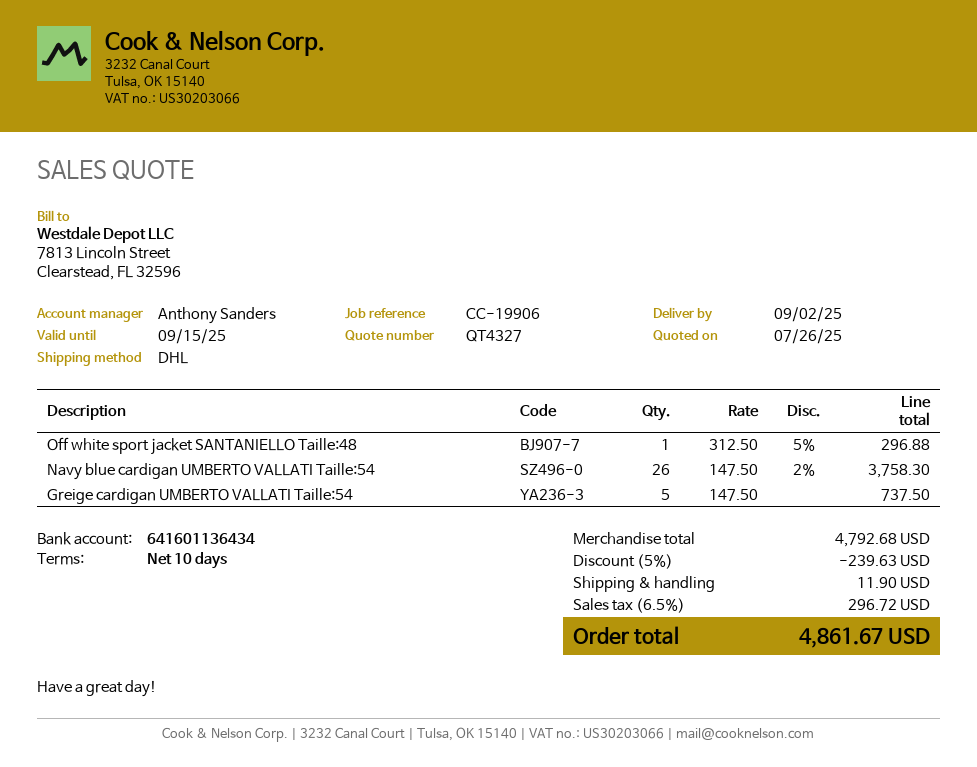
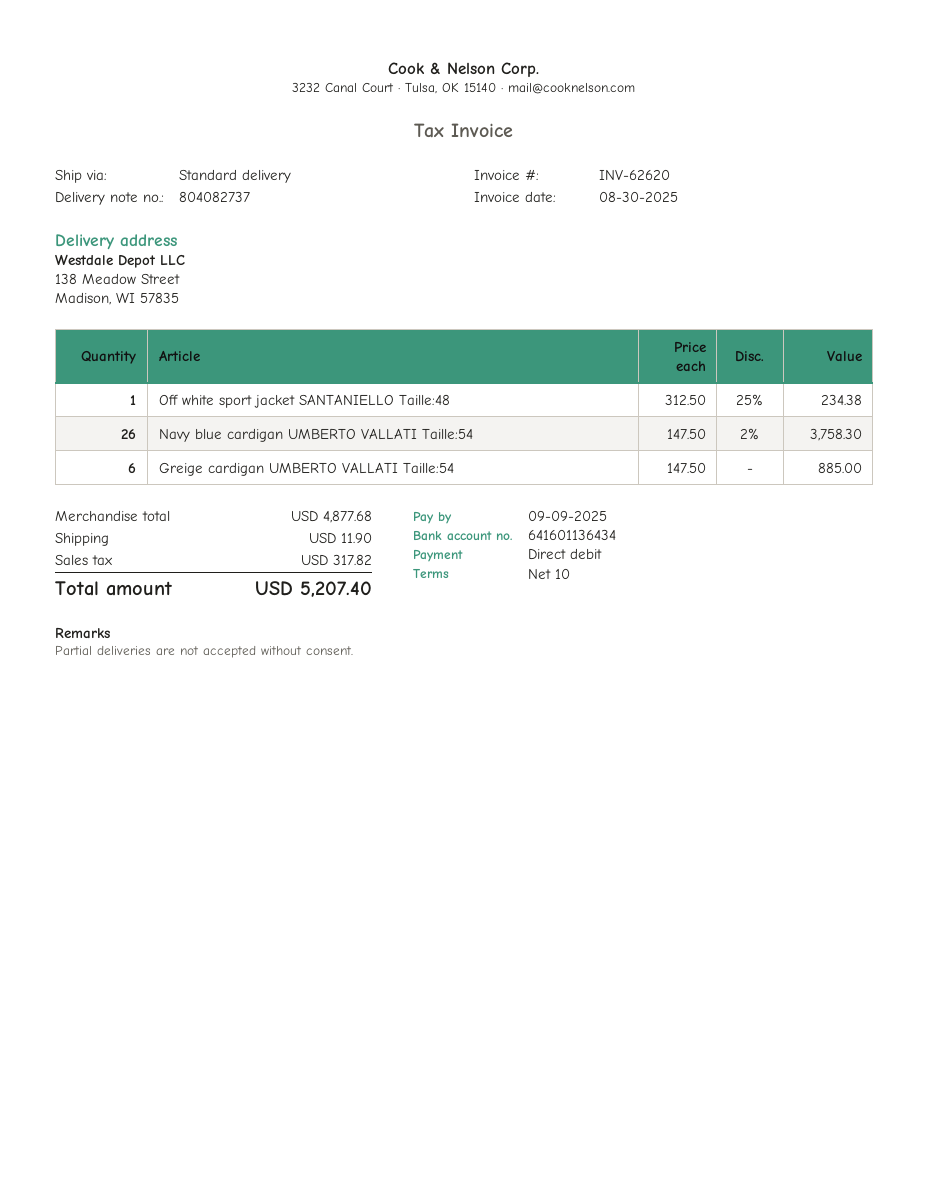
shipping method: DHL -> standard
Off white sport jacket SANTANIELLO Taille:48: 1 x 312.50 - 5% = 296.88 -> 1 x 312.50 - 25% = 234.38
Greige cardigan UMBERTO VALLATI Taille:54: 5 x 147.50 = 737.50 -> 6 x 147.50 = 885.00
subtotal: 4792.68 -> 4877.68
discount: 5% = 239.63 -> none
tax: 296.72 -> 317.82
total: 4861.67 -> 5207.40

